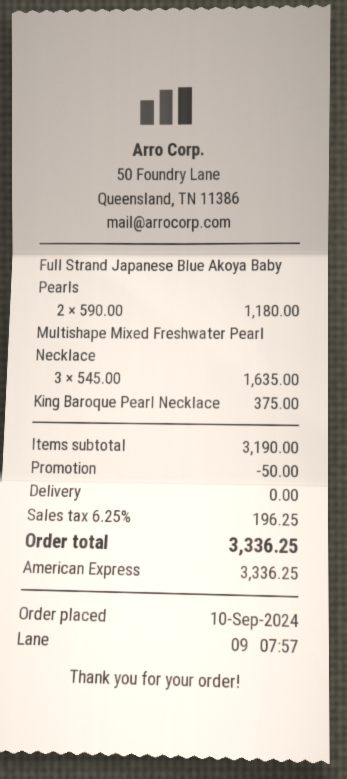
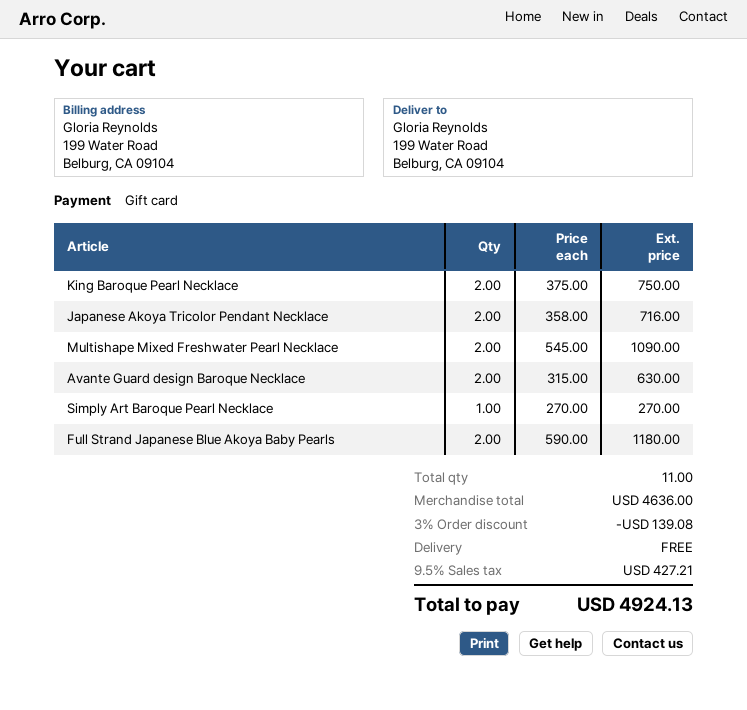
payment method: American Express -> gift card
Multishape Mixed Freshwater Pearl Necklace: 3 x 545.00 = 1635.00 -> 2 x 545.00 = 1090.00
King Baroque Pearl Necklace: 1 x 375.00 = 375.00 -> 2 x 375.00 = 750.00
Japanese Akoya Tricolor Pendant Necklace: none -> 2 x 358.00 = 716.00
Avante Guard design Baroque Necklace: none -> 2 x 315.00 = 630.00
Simply Art Baroque Pearl Necklace: none -> 1 x 270.00 = 270.00
subtotal: 3190.00 -> 4636.00
discount: 50.00 -> 139.08
tax: 6.25% = 196.25 -> 9.5% = 427.21
total: 3336.25 -> 4924.13

